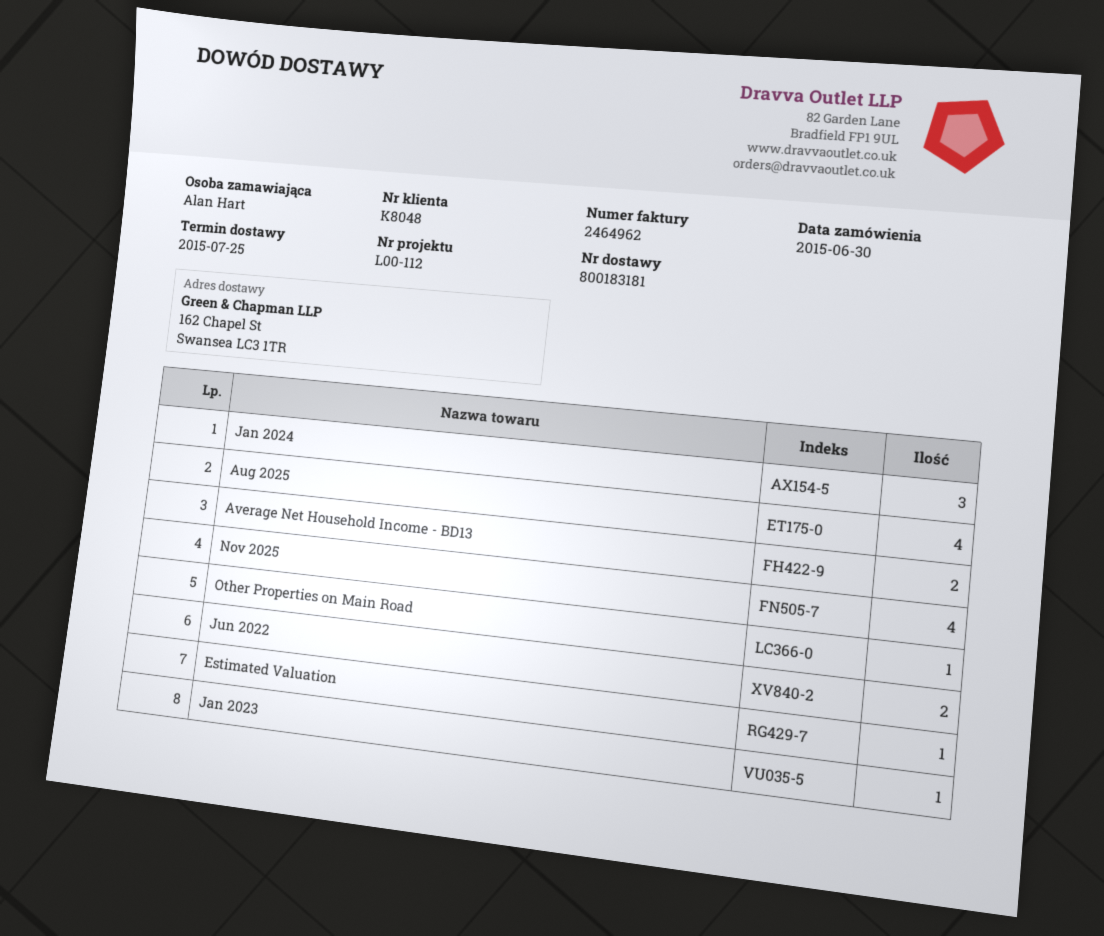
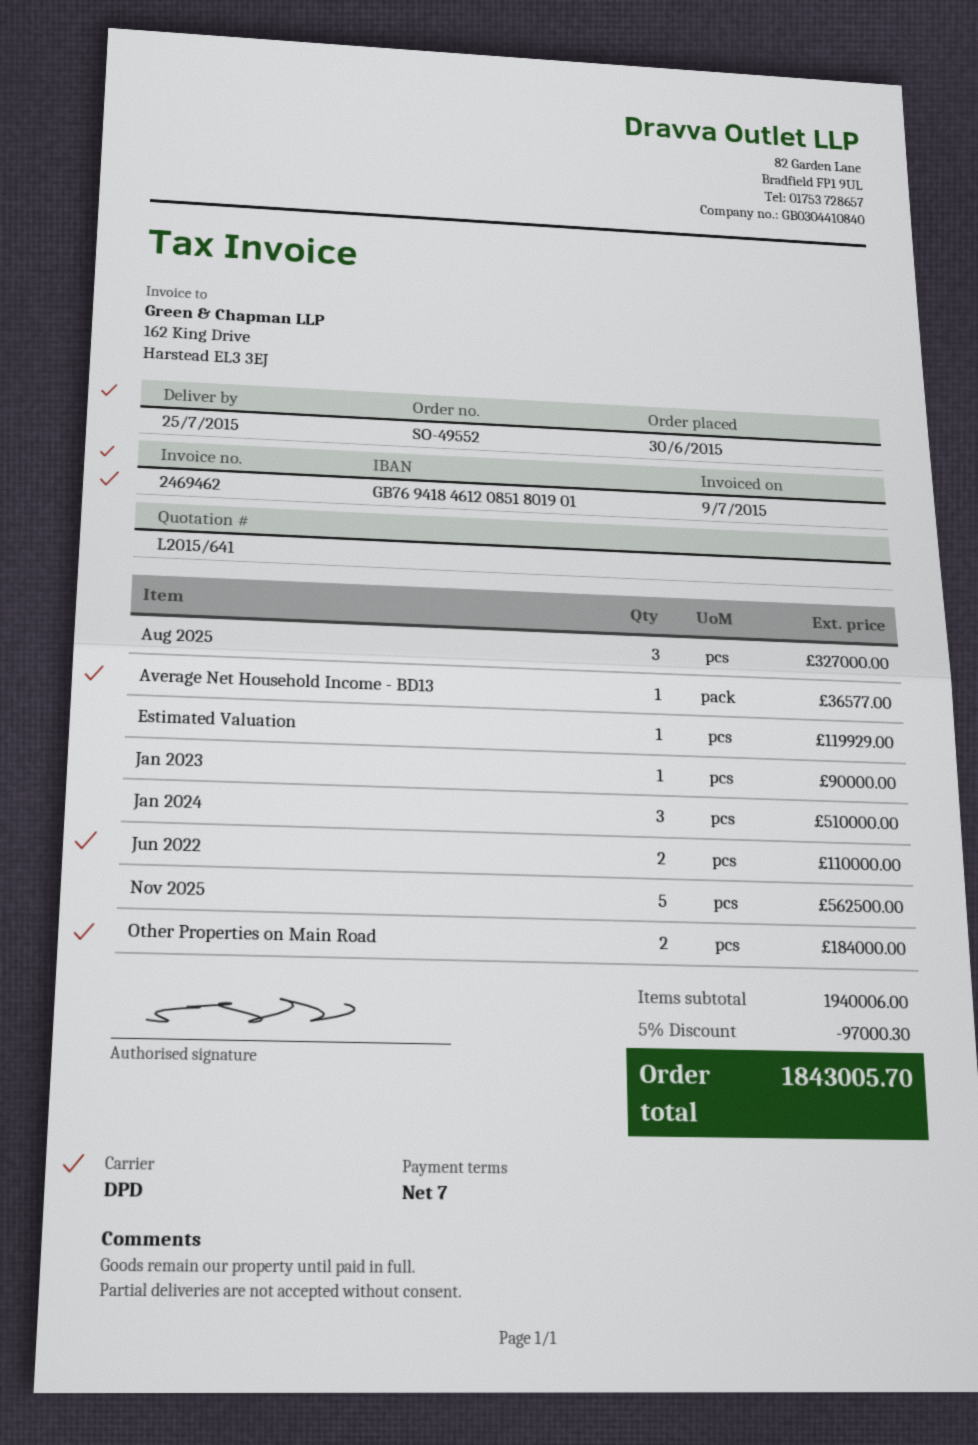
invoice number: 2464962 -> 2469462
Aug 2025: 4 -> 3
Average Net Household Income - BD13: 2 -> 1
Nov 2025: 4 -> 5
Other Properties on Main Road: 1 -> 2

